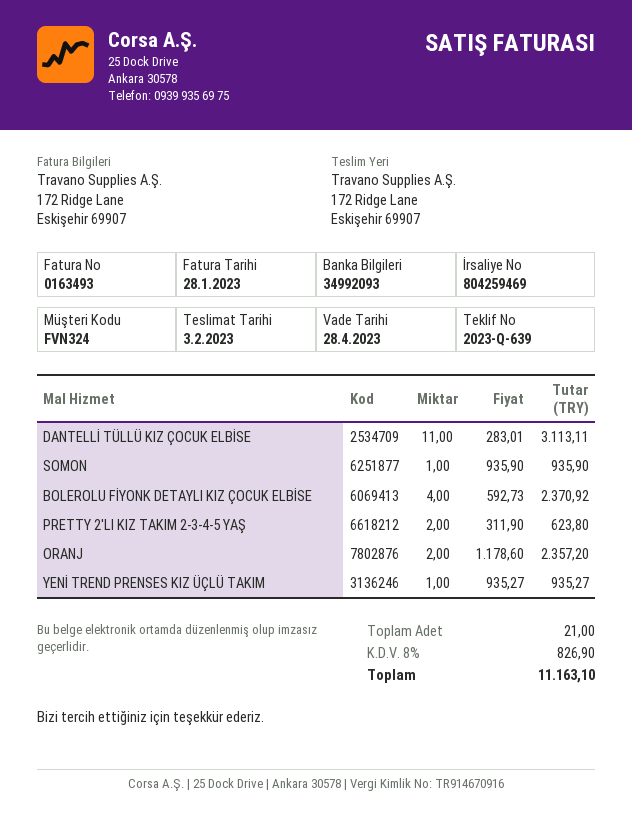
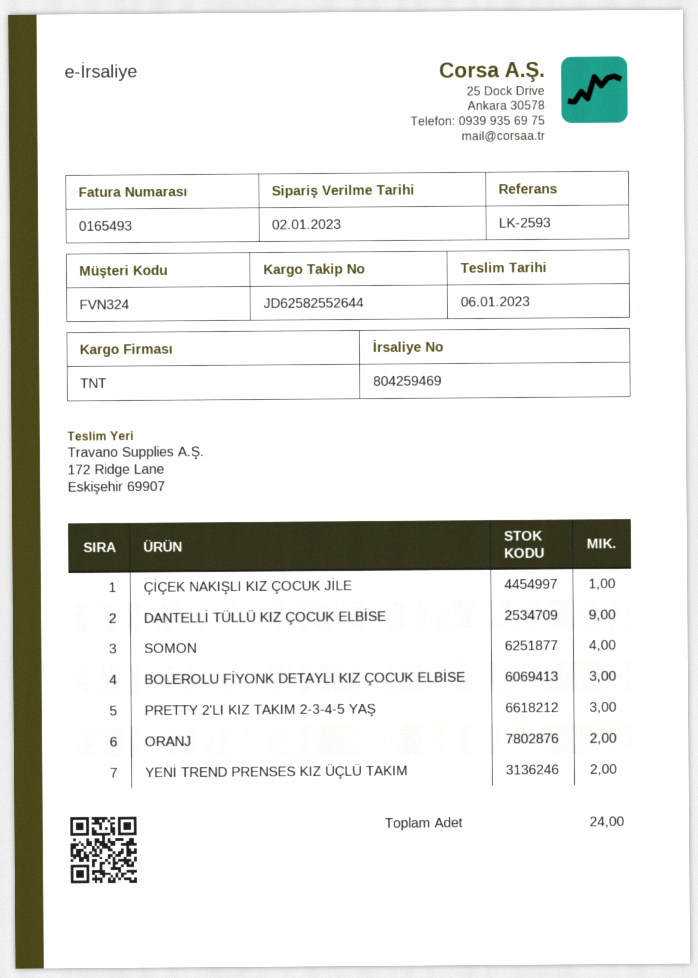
delivery date: 2023-02-03 -> 2023-01-06
invoice number: 0163493 -> 0165493
DANTELLİ TÜLLÜ KIZ ÇOCUK ELBİSE: 11 -> 9
SOMON: 1 -> 4
BOLEROLU FİYONK DETAYLI KIZ ÇOCUK ELBİSE: 4 -> 3
PRETTY 2'LI KIZ TAKIM 2-3-4-5 YAŞ: 2 -> 3
YENİ TREND PRENSES KIZ ÜÇLÜ TAKIM: 1 -> 2
ÇİÇEK NAKIŞLI KIZ ÇOCUK JİLE: none -> 1
total quantity: 21 -> 24

